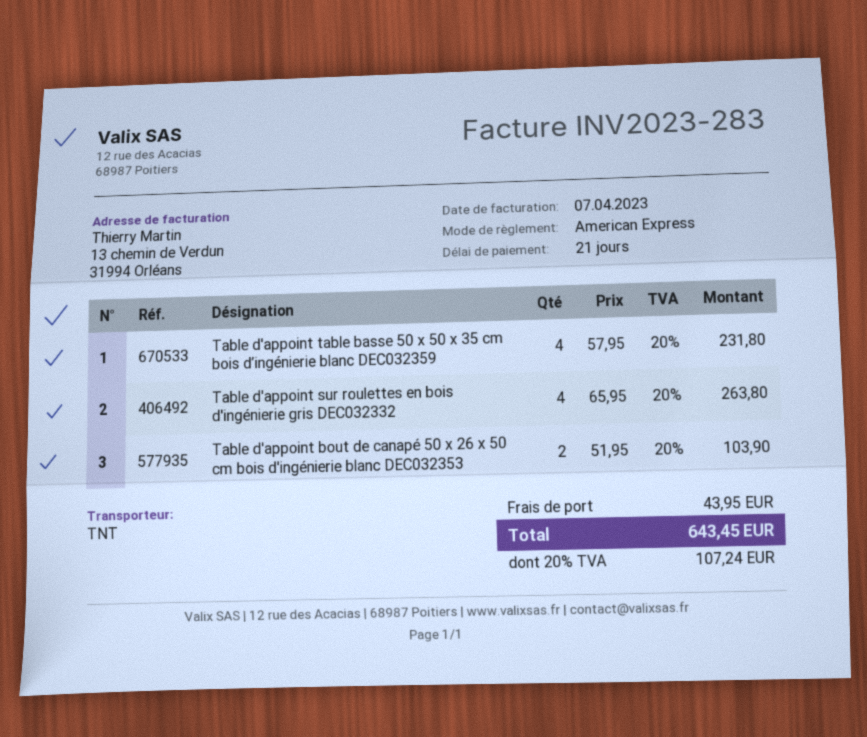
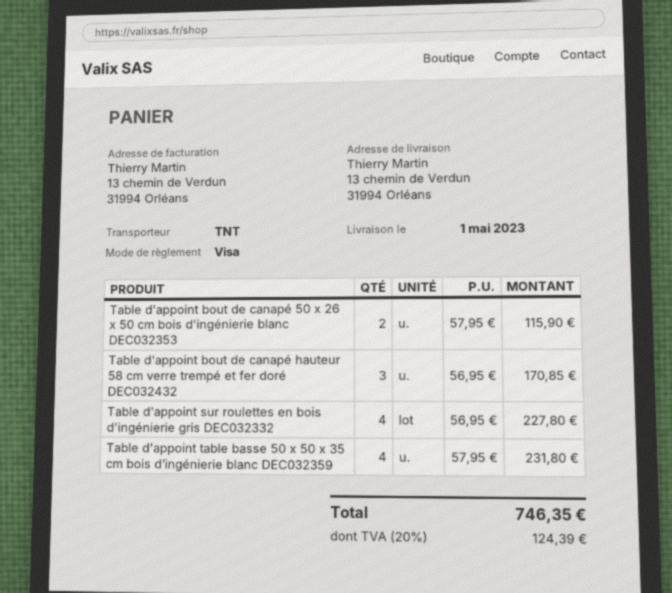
payment method: American Express -> Visa
Table d'appoint sur roulettes en bois d'ingénierie gris DEC032332: 4 x 65.95 = 263.80 -> 4 x 56.95 = 227.80
Table d'appoint bout de canapé 50 x 26 x 50 cm bois d'ingénierie blanc DEC032353: 2 x 51.95 = 103.90 -> 2 x 57.95 = 115.90
Table d'appoint bout de canapé hauteur 58 cm verre trempé et fer doré DEC032432: none -> 3 x 56.95 = 170.85
shipping: 43.95 -> none
tax: 20% = 107.24 -> 20% = 124.39
total: 643.45 -> 746.35

